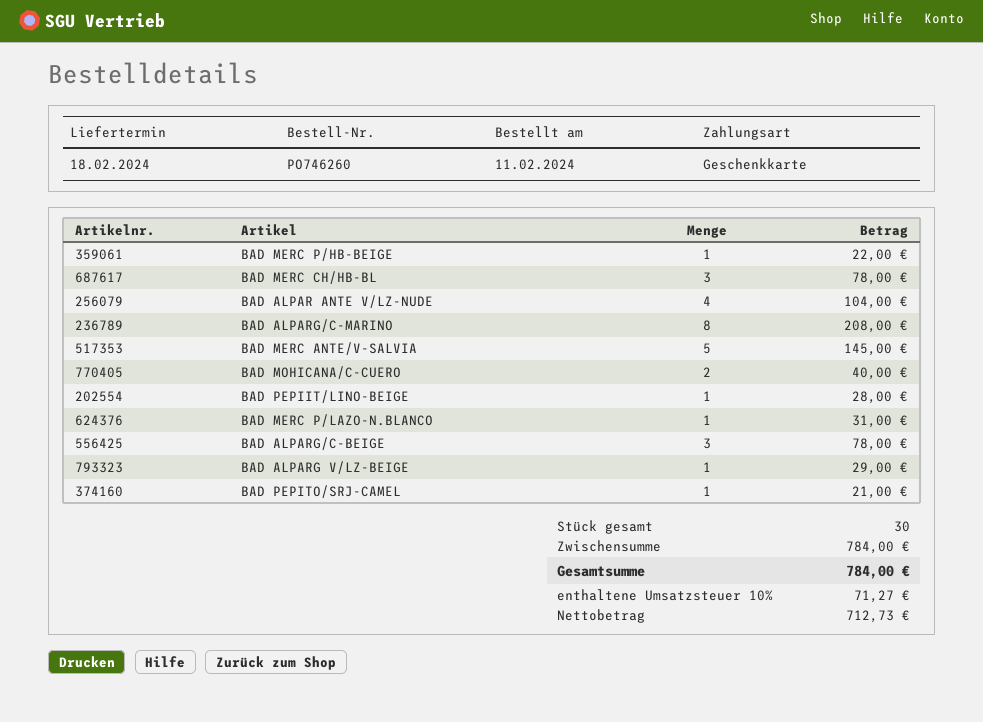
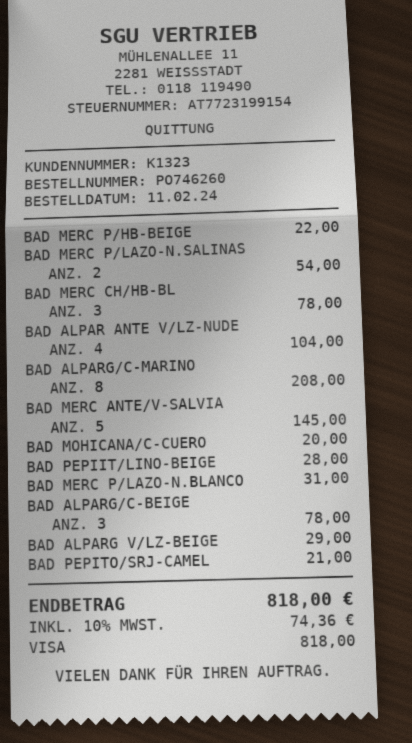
payment method: gift card -> Visa
BAD MOHICANA/C-CUERO: 2 for 40.00 -> 1 for 20.00
BAD MERC P/LAZO-N.SALINAS: none -> 2 for 54.00
tax: 10% = 71.27 -> 10% = 74.36
total: 784.00 -> 818.00

